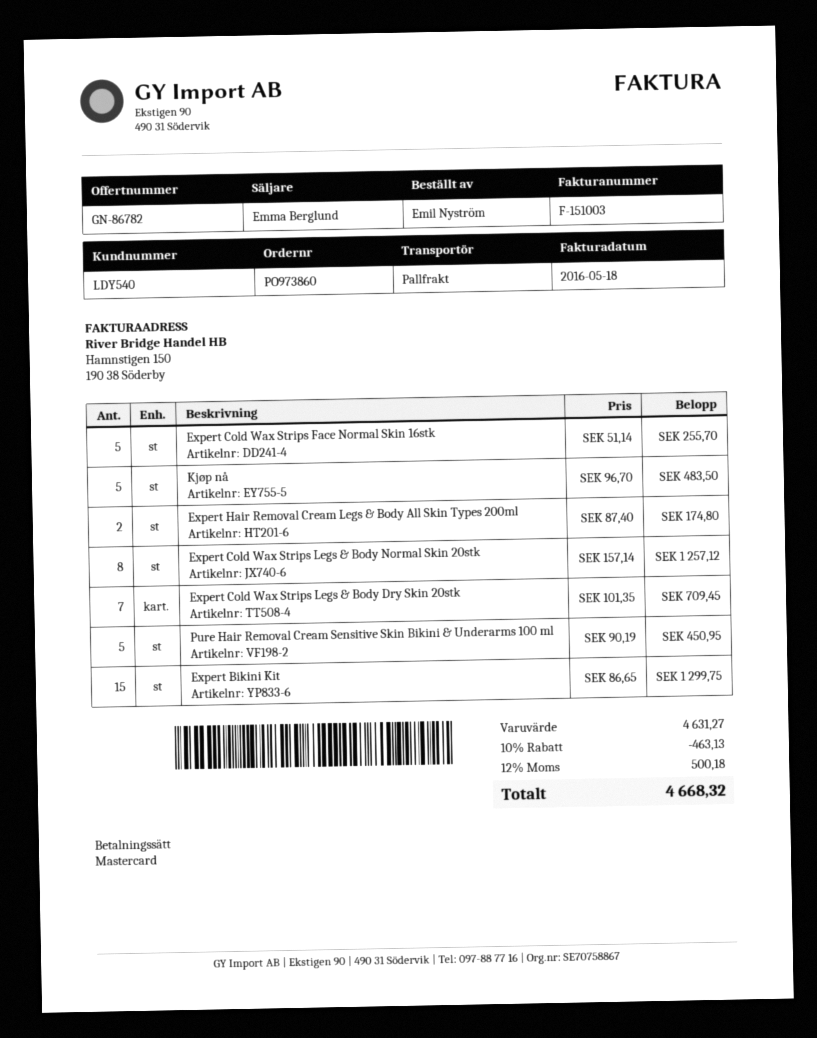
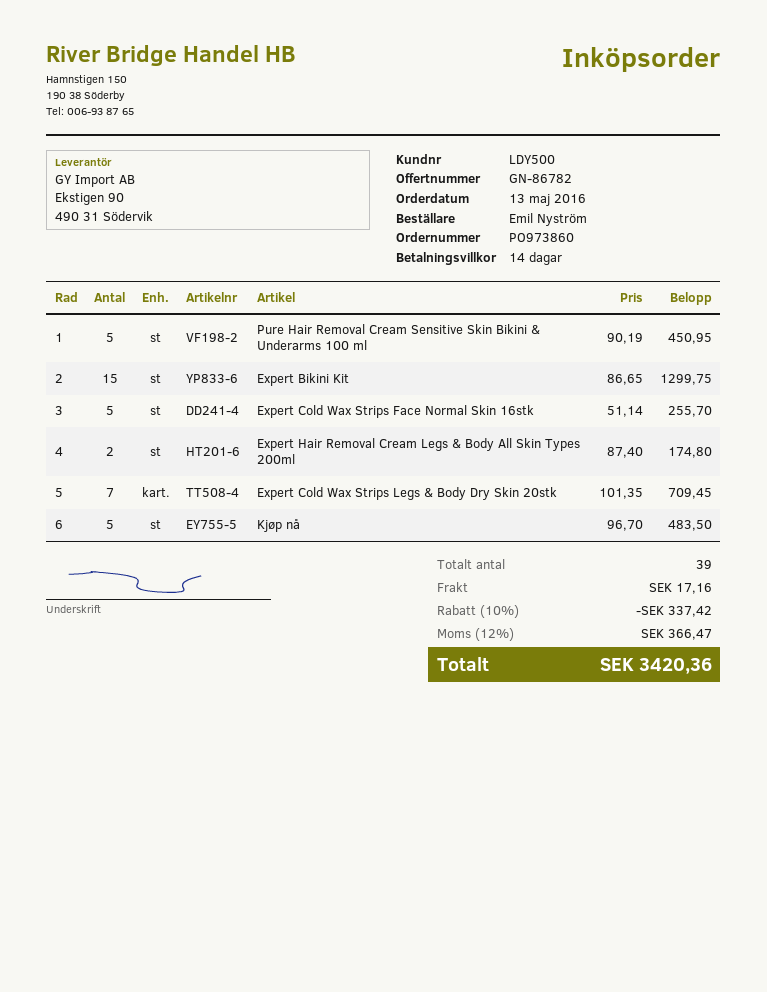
customer number: LDY540 -> LDY500
Expert Cold Wax Strips Legs & Body Normal Skin 20stk: 8 x 157.14 = 1257.12 -> none
discount: 10% = 463.13 -> 10% = 337.42
shipping: none -> 17.16
tax: 12% = 500.18 -> 12% = 366.47
total: 4668.32 -> 3420.36

